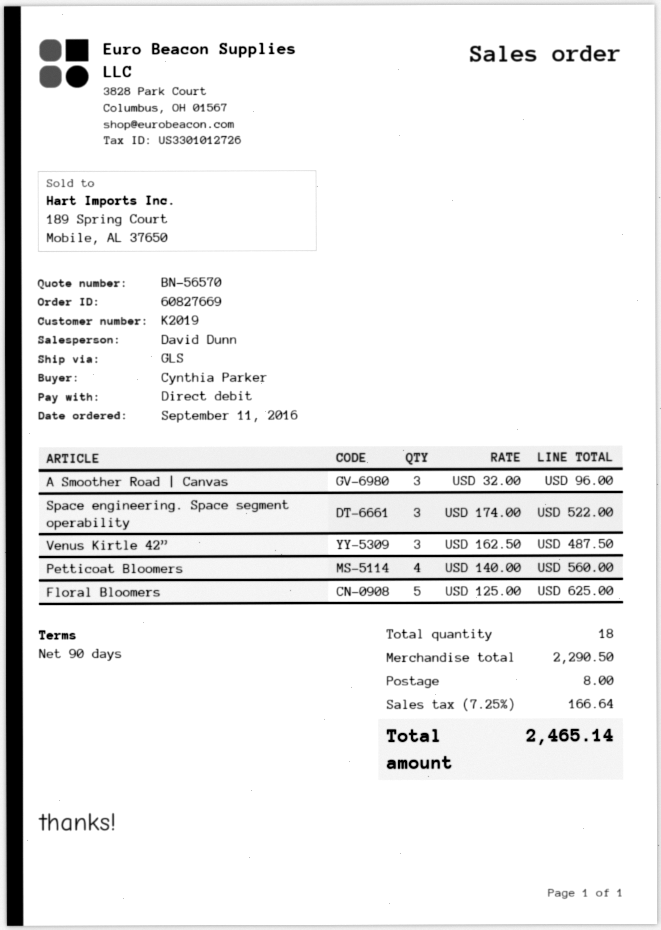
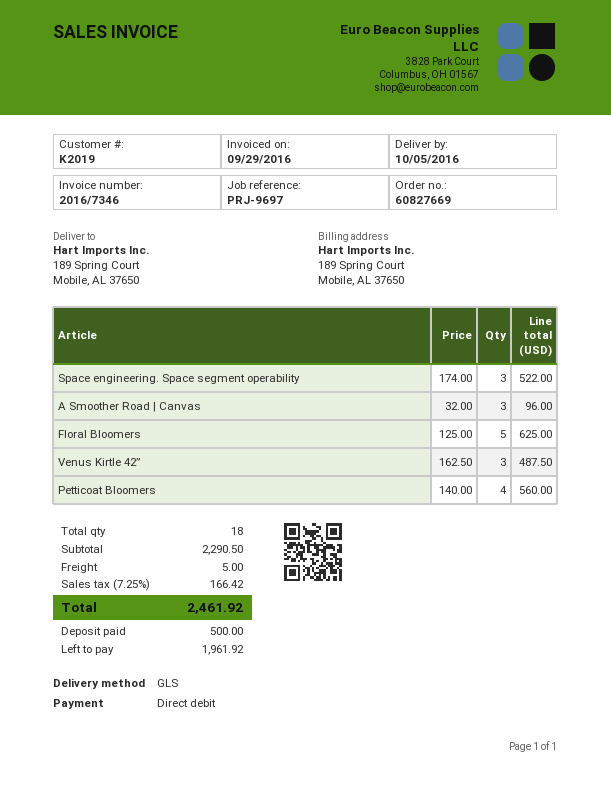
shipping: 8.00 -> 5.00
tax: 7.25% = 166.64 -> 7.25% = 166.42
total: 2465.14 -> 2461.92

